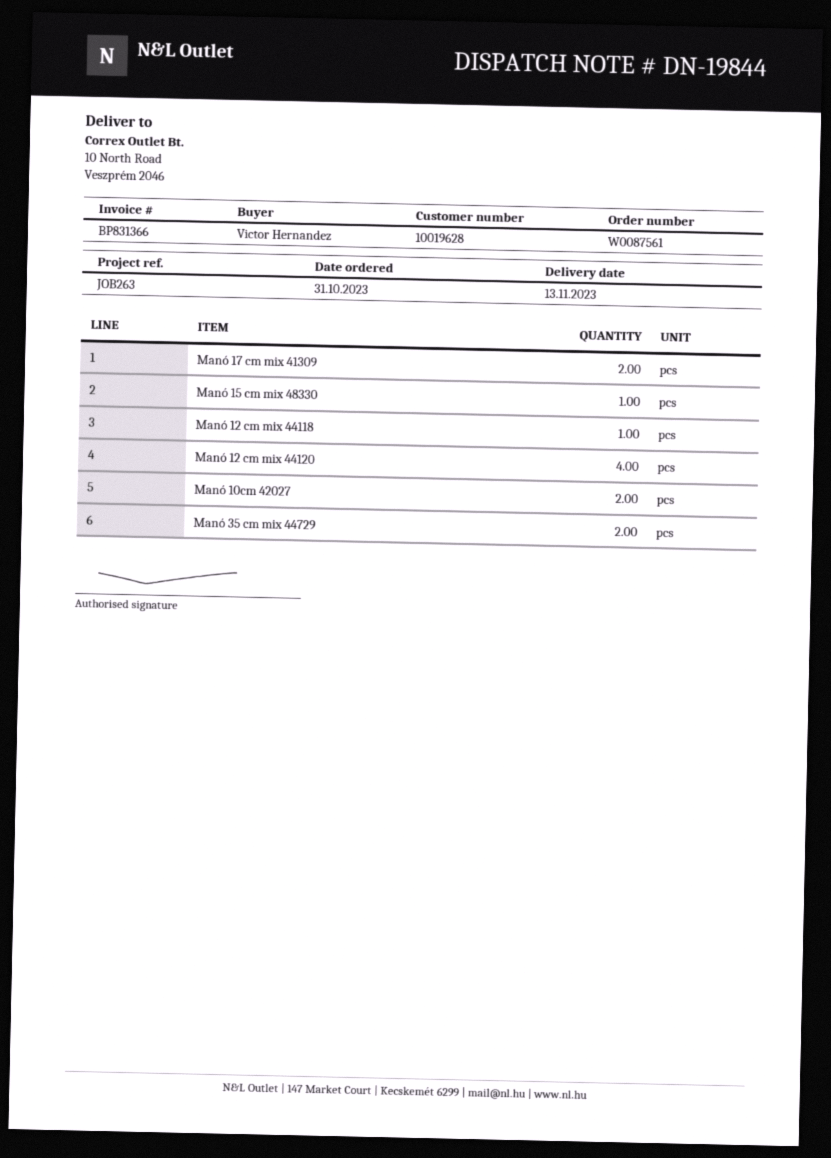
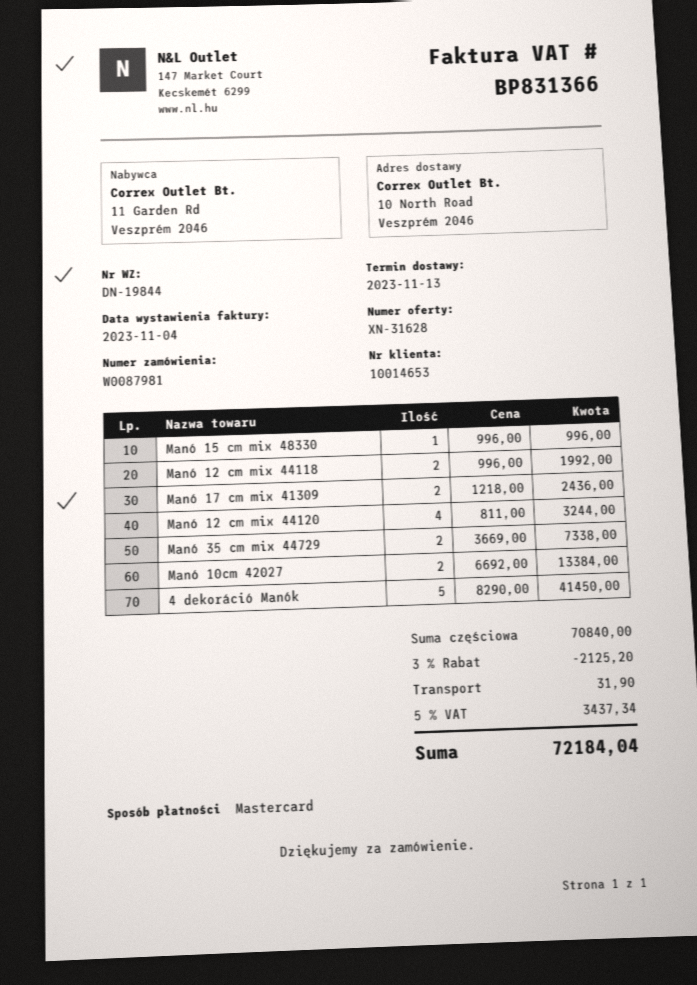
order number: W0087561 -> W0087981
customer number: 10019628 -> 10014653
Manó 12 cm mix 44118: 1 -> 2
4 dekoráció Manók: none -> 5

